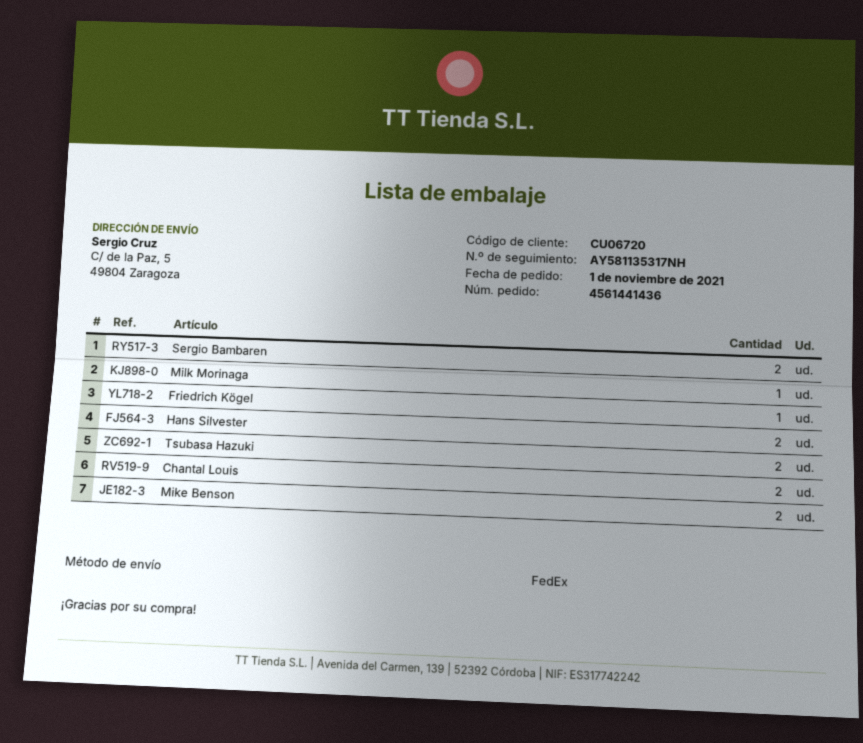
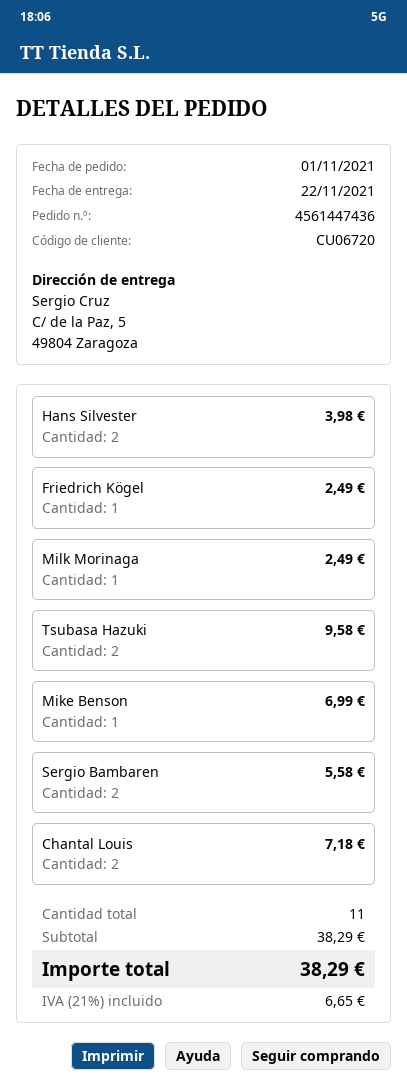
order number: 4561441436 -> 4561447436
Mike Benson: 2 -> 1

